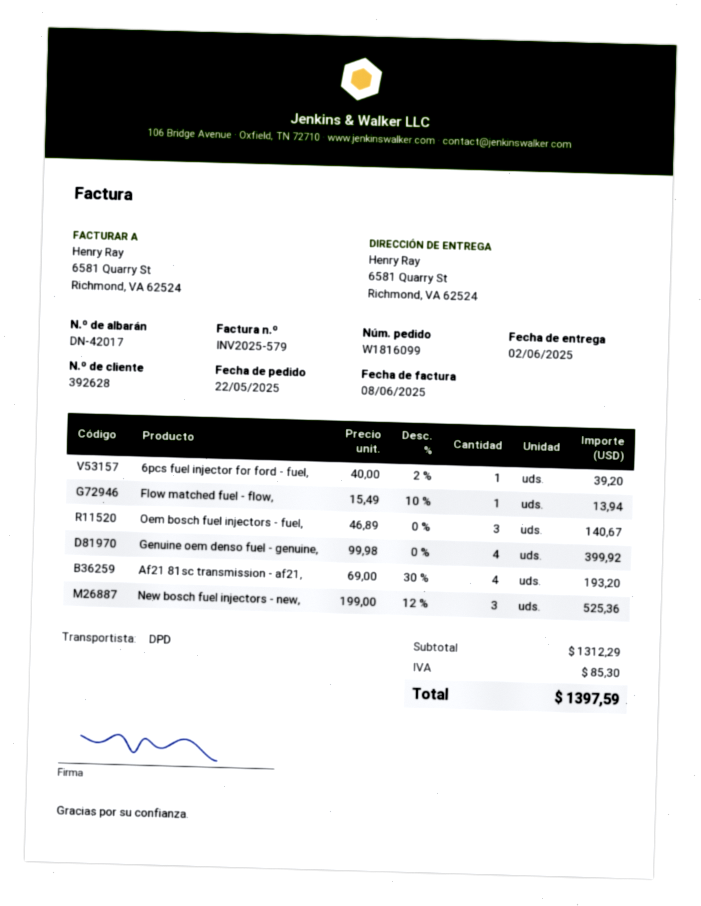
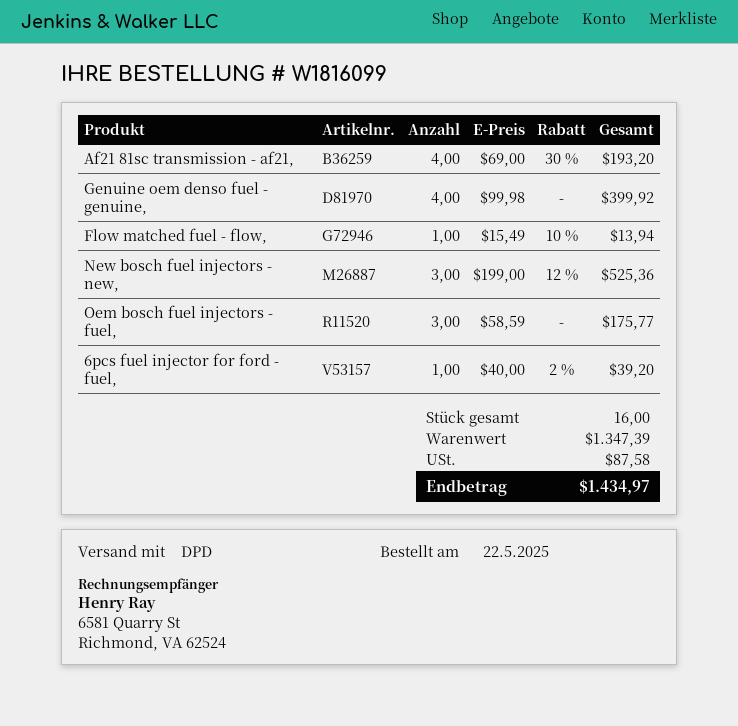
Oem bosch fuel injectors - fuel,: 3 x 46.89 = 140.67 -> 3 x 58.59 = 175.77
subtotal: 1312.29 -> 1347.39
tax: 85.30 -> 87.58
total: 1397.59 -> 1434.97

